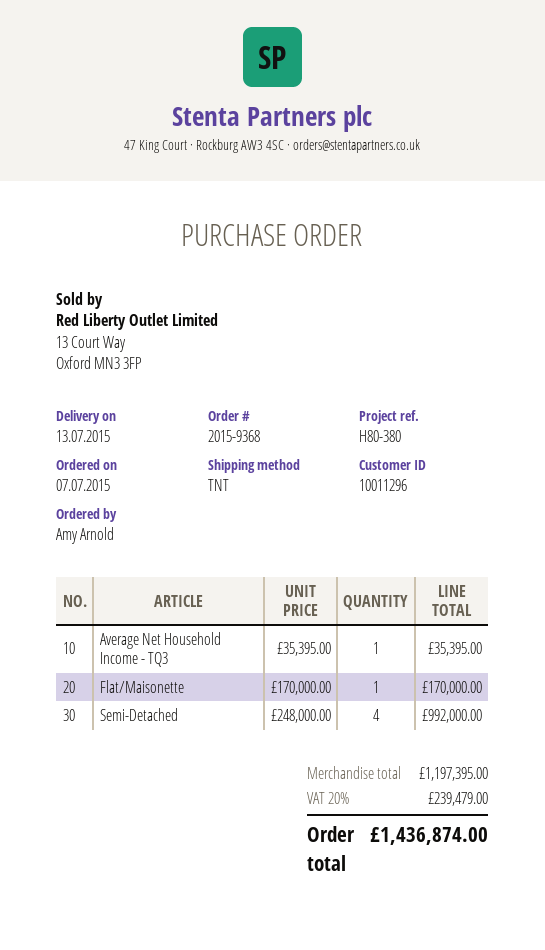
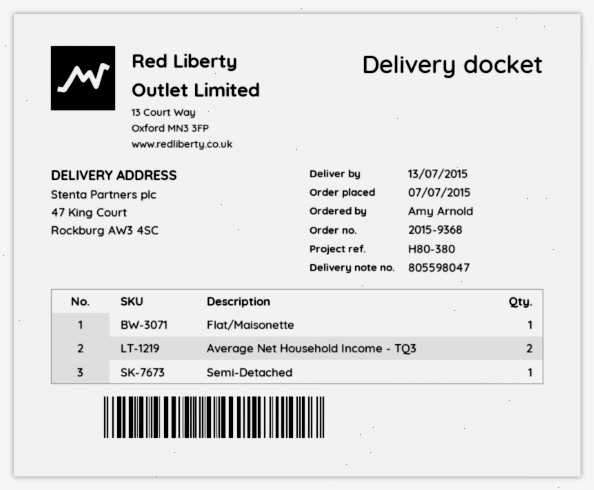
Average Net Household Income - TQ3: 1 -> 2
Semi-Detached: 4 -> 1

